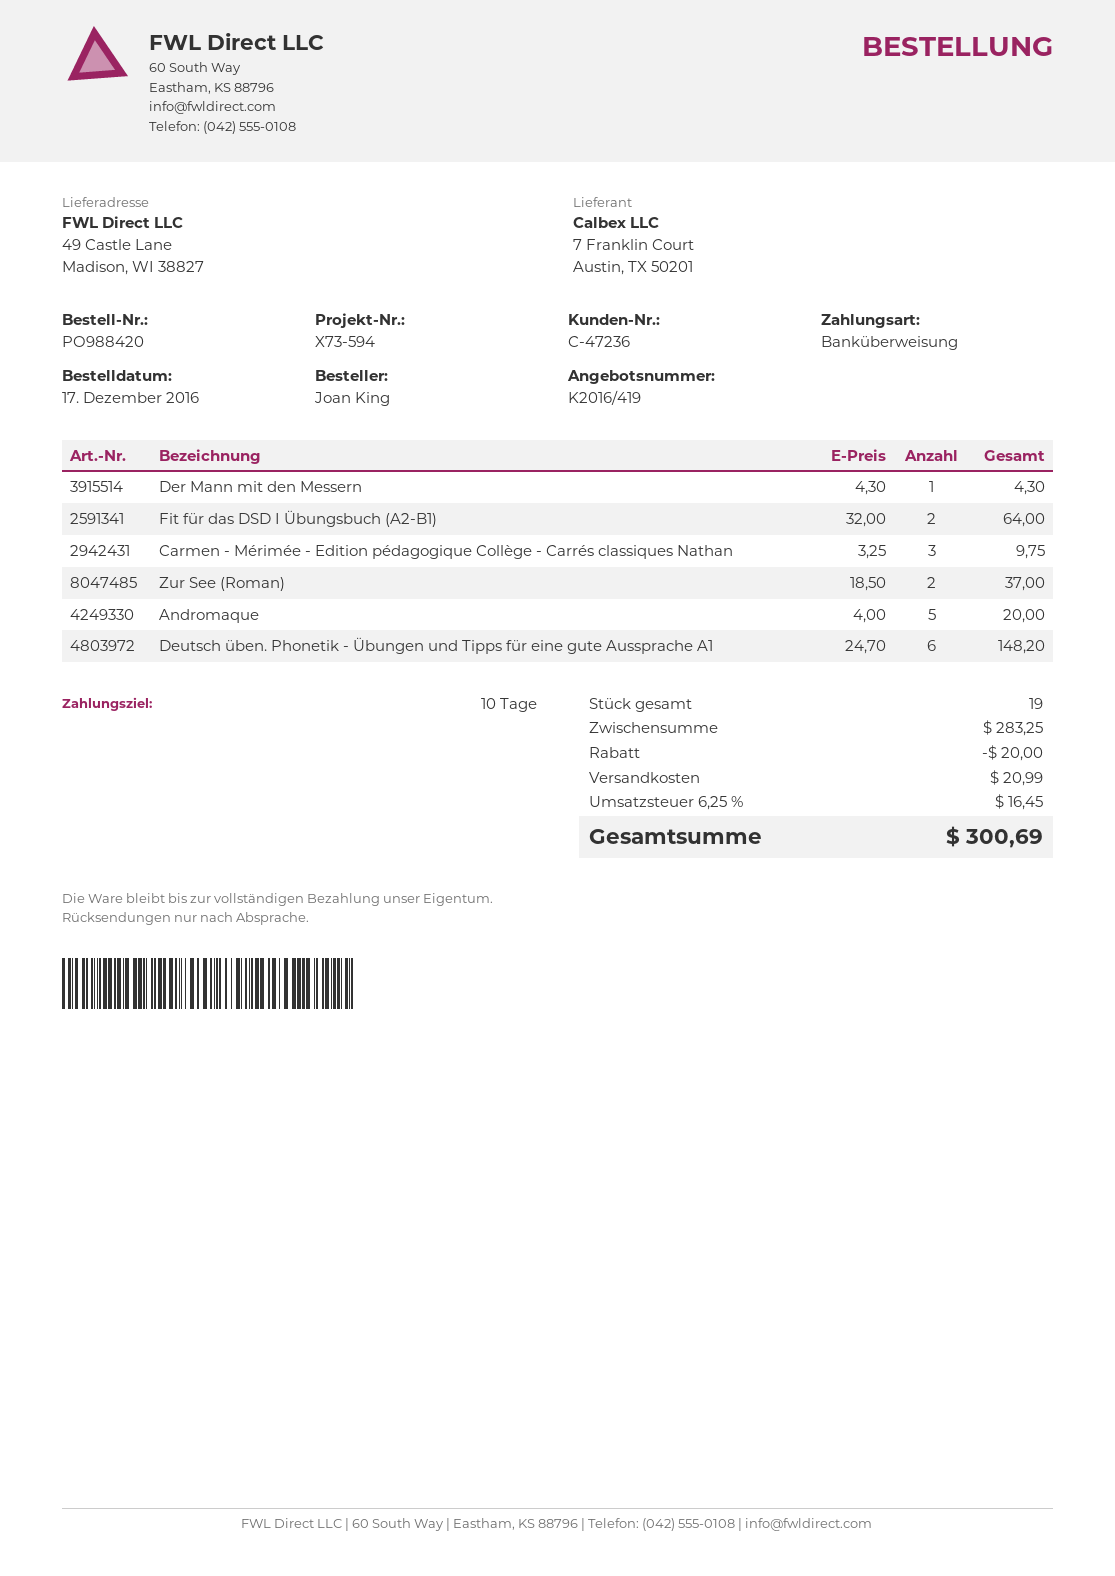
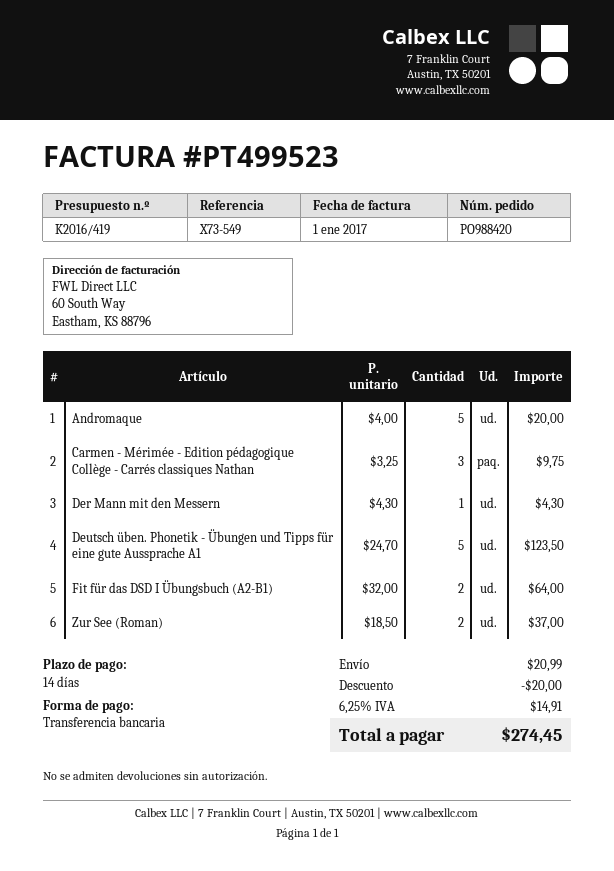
payment terms: 10 days -> 14 days
reference: X73-594 -> X73-549
Deutsch üben. Phonetik - Übungen und Tipps für eine gute Aussprache A1: 6 x 24.70 = 148.20 -> 5 x 24.70 = 123.50
tax: 6.25% = 16.45 -> 6.25% = 14.91
total: 300.69 -> 274.45

